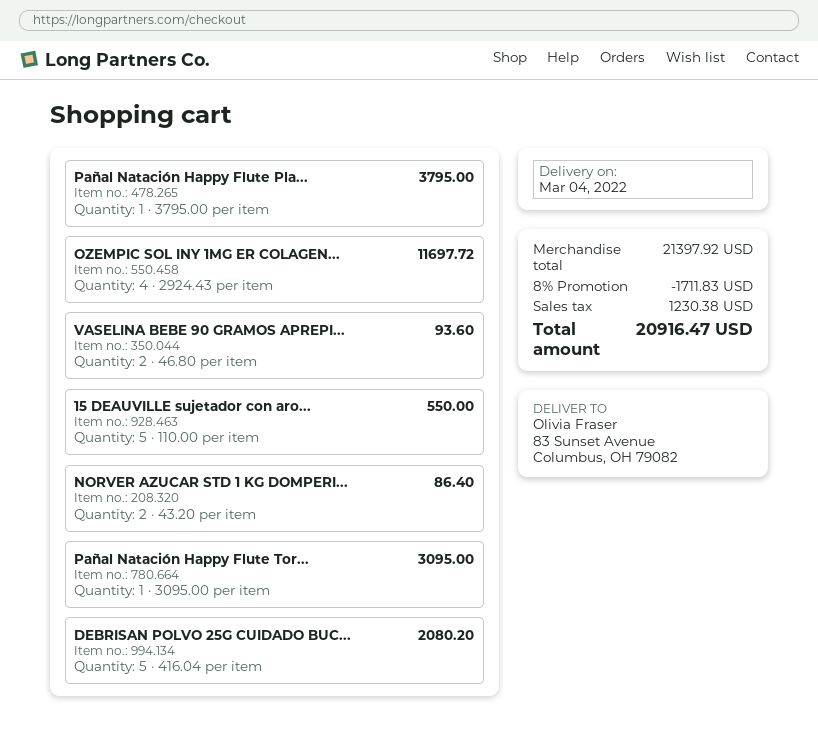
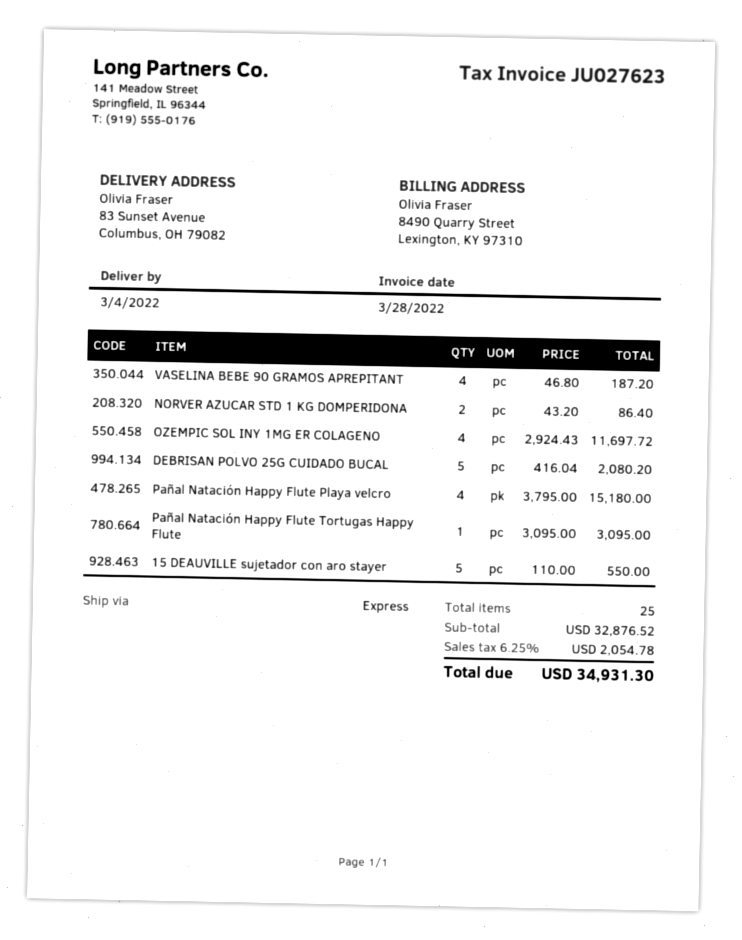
Pañal Natación Happy Flute Pla...: 1 x 3795.00 = 3795.00 -> 4 x 3795.00 = 15180.00
VASELINA BEBE 90 GRAMOS APREPI...: 2 x 46.80 = 93.60 -> 4 x 46.80 = 187.20
subtotal: 21397.92 -> 32876.52
discount: 8% = 1711.83 -> none
tax: 1230.38 -> 2054.78
total: 20916.47 -> 34931.30

